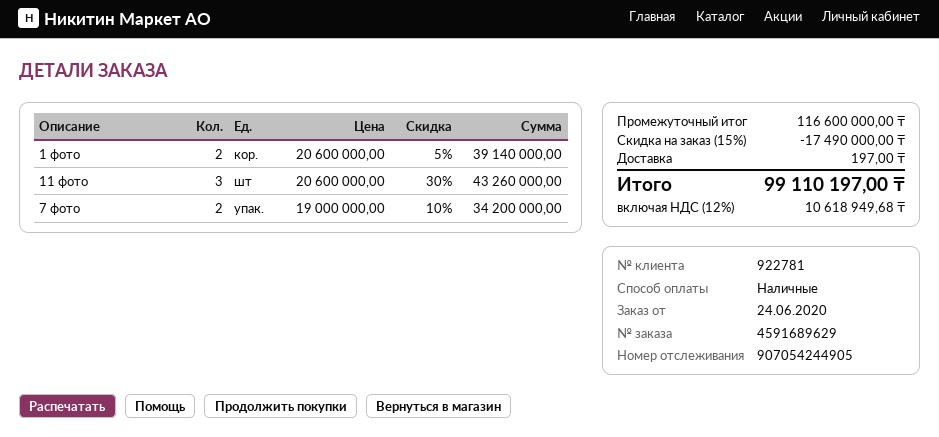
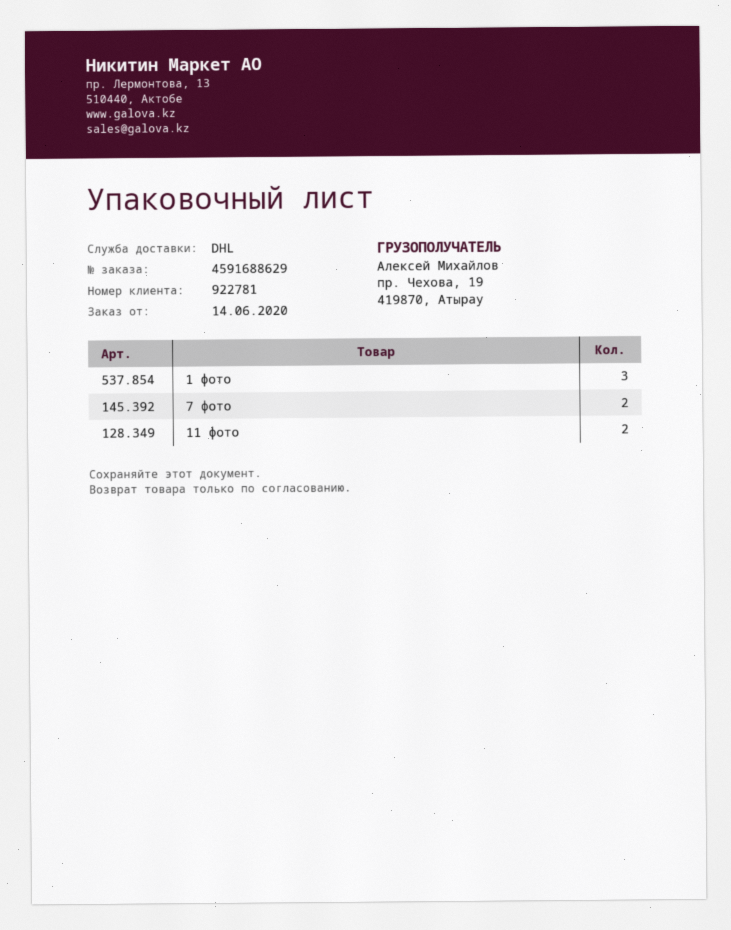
order number: 4591689629 -> 4591688629
order date: 2020-06-24 -> 2020-06-14
1 фото: 2 -> 3
11 фото: 3 -> 2

